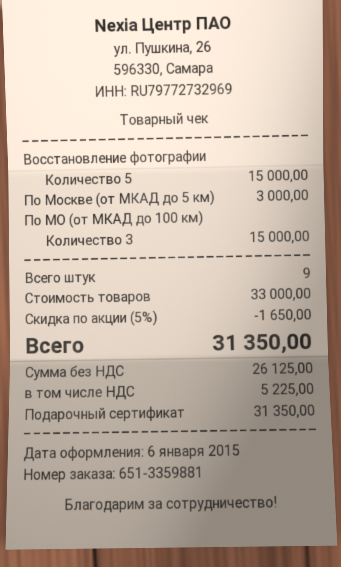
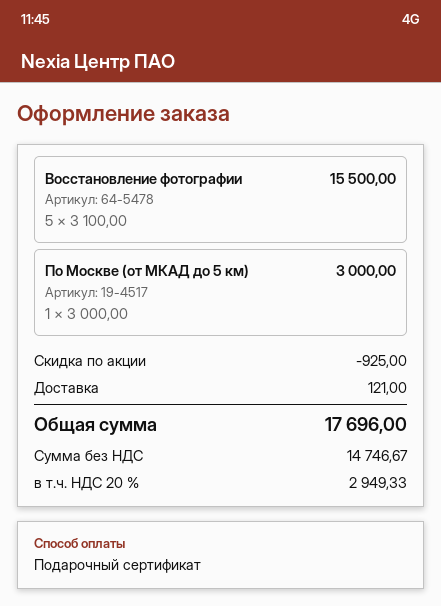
Восстановление фотографии: 5 for 15000.00 -> 5 for 15500.00
По МО (от МКАД до 100 км): 3 for 15000.00 -> none
discount: 1650.00 -> 925.00
shipping: none -> 121.00
net: 26125.00 -> 14746.67
tax: 5225.00 -> 2949.33
total: 31350.00 -> 17696.00

